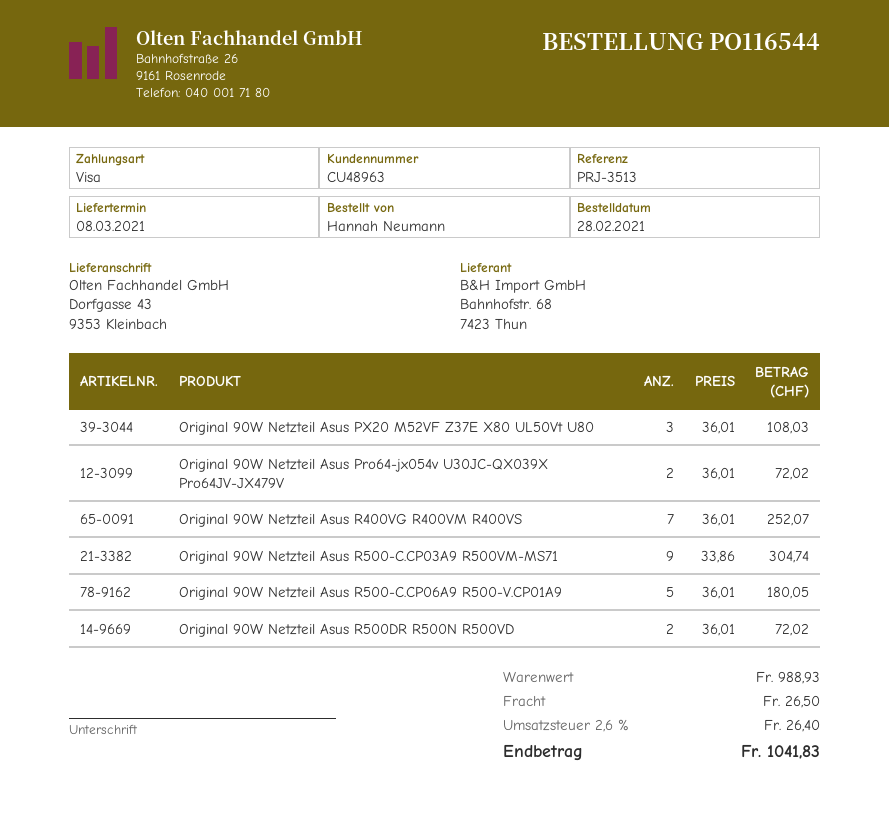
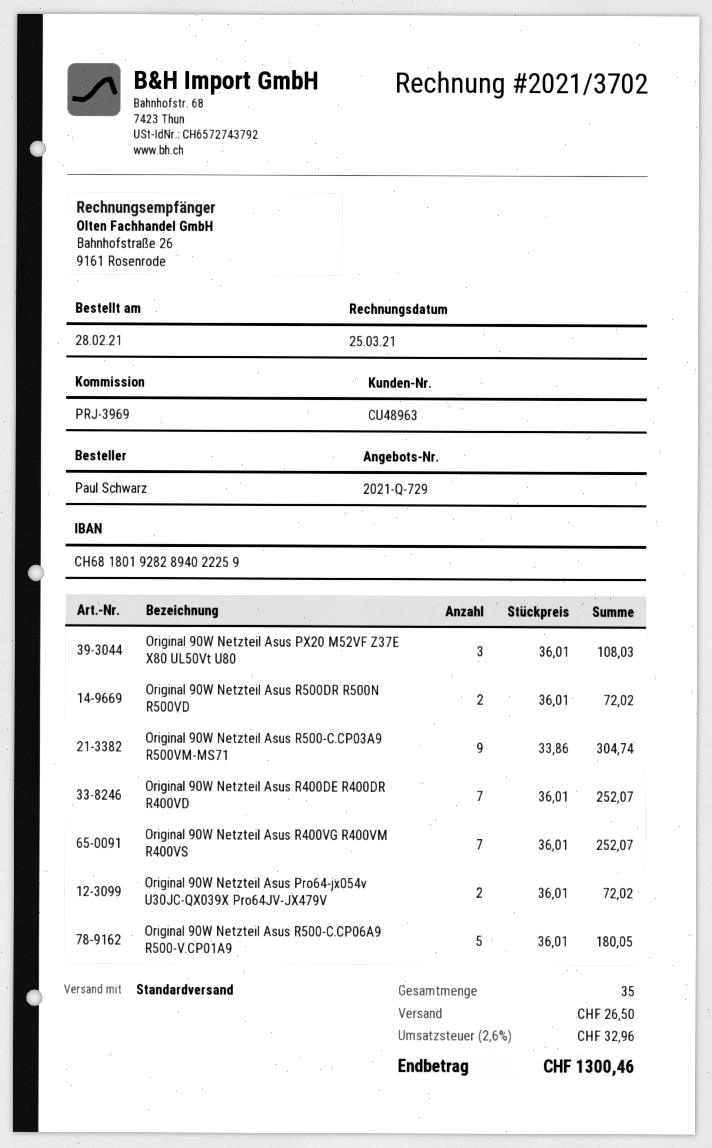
reference: PRJ-3513 -> PRJ-3969
ordered by: Hannah Neumann -> Paul Schwarz
Original 90W Netzteil Asus R400DE R400DR R400VD: none -> 7 x 36.01 = 252.07
tax: 2.6% = 26.40 -> 2.6% = 32.96
total: 1041.83 -> 1300.46

